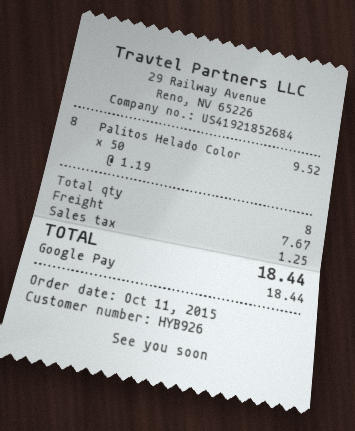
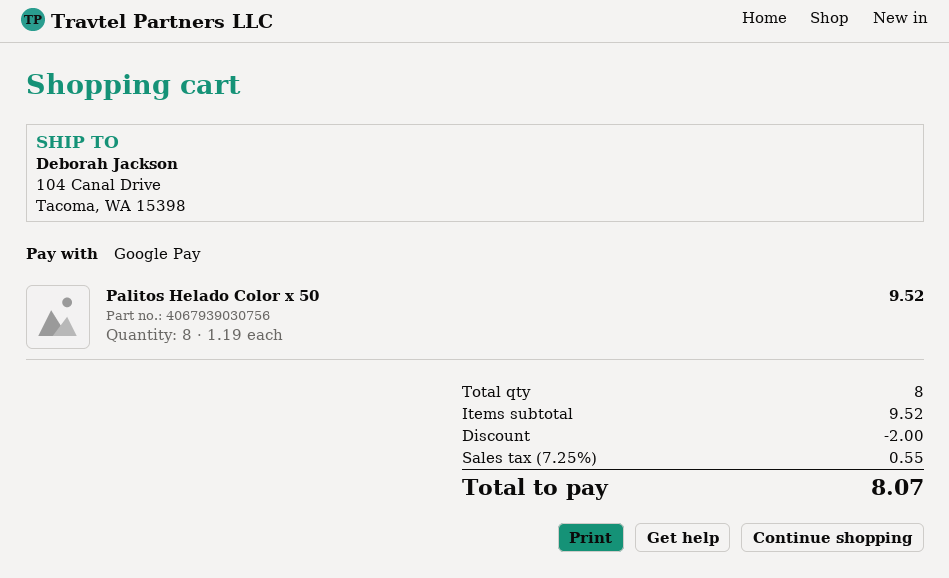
discount: none -> 2.00
shipping: 7.67 -> none
tax: 1.25 -> 0.55
total: 18.44 -> 8.07

